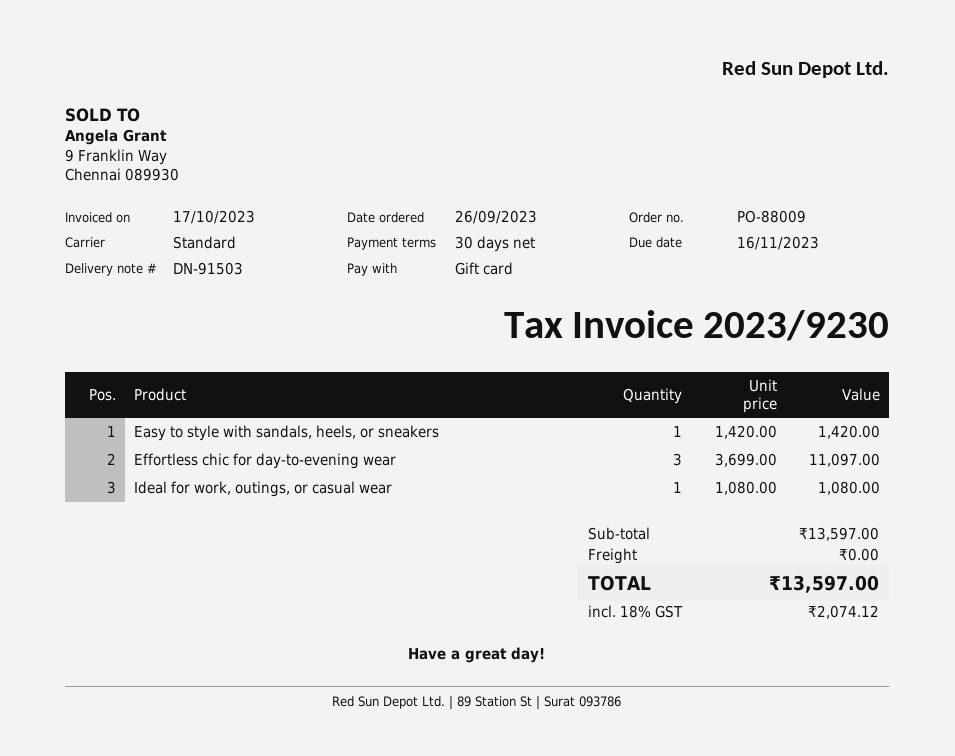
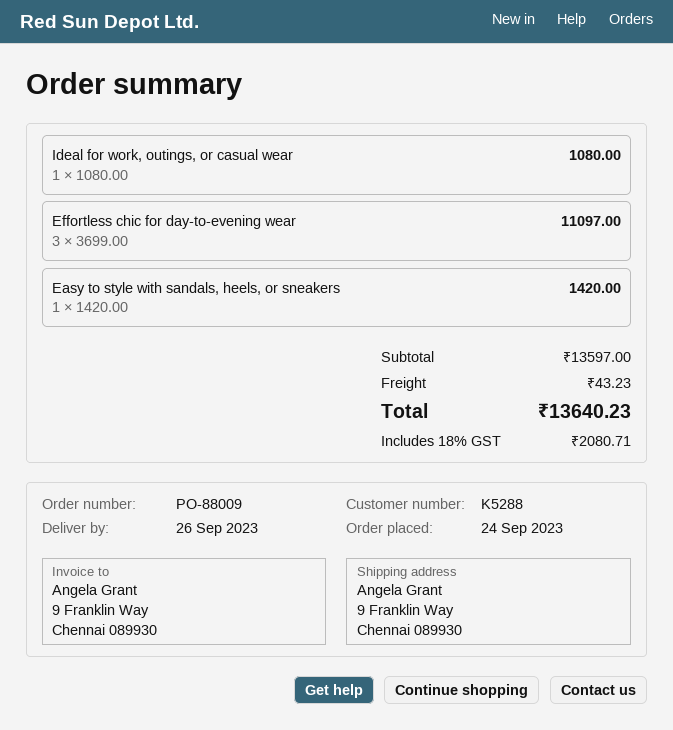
order date: 2023-09-26 -> 2023-09-24
shipping: 0.00 -> 43.23
tax: 18% = 2074.12 -> 18% = 2080.71
total: 13597.00 -> 13640.23

